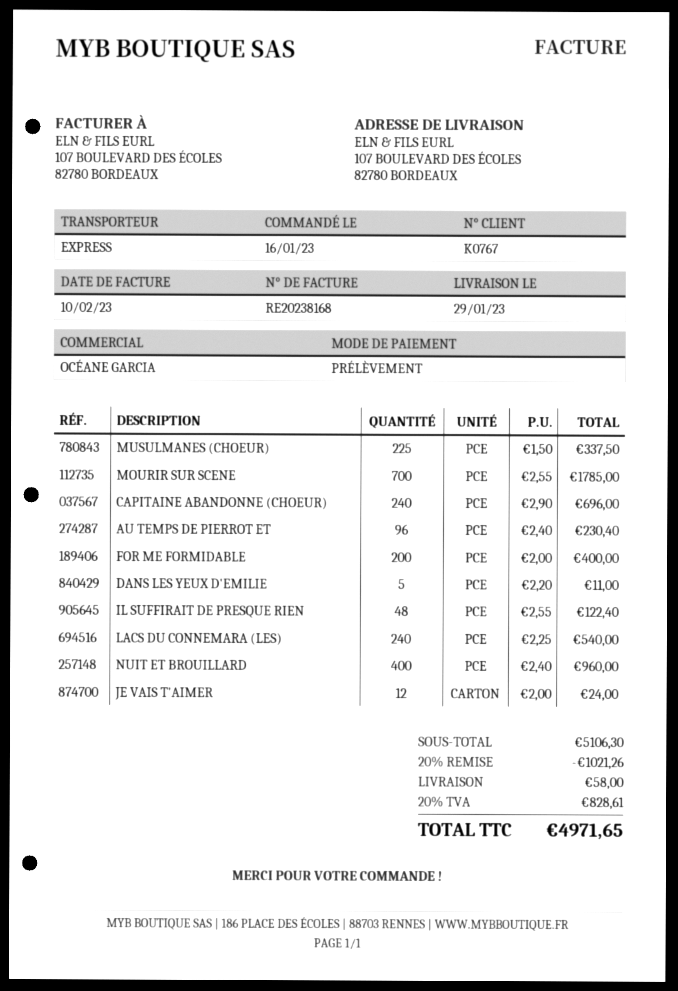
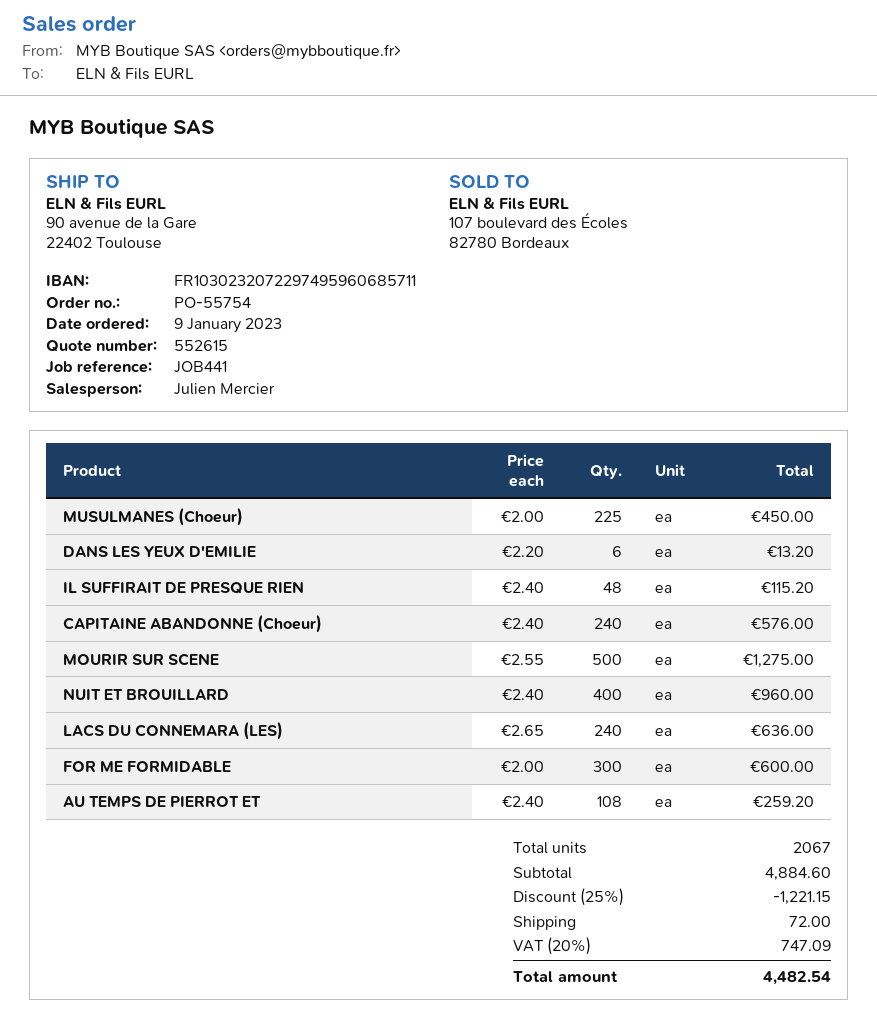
order date: 2023-01-16 -> 2023-01-09
sales rep: OCÉANE GARCIA -> Julien Mercier
ship to: 107 BOULEVARD DES ÉCOLES, 82780 BORDEAUX -> 90 avenue de la Gare, 22402 Toulouse
MUSULMANES (CHOEUR): 225 x 1.50 = 337.50 -> 225 x 2.00 = 450.00
MOURIR SUR SCENE: 700 x 2.55 = 1785.00 -> 500 x 2.55 = 1275.00
CAPITAINE ABANDONNE (CHOEUR): 240 x 2.90 = 696.00 -> 240 x 2.40 = 576.00
AU TEMPS DE PIERROT ET: 96 x 2.40 = 230.40 -> 108 x 2.40 = 259.20
FOR ME FORMIDABLE: 200 x 2.00 = 400.00 -> 300 x 2.00 = 600.00
DANS LES YEUX D'EMILIE: 5 x 2.20 = 11.00 -> 6 x 2.20 = 13.20
IL SUFFIRAIT DE PRESQUE RIEN: 48 x 2.55 = 122.40 -> 48 x 2.40 = 115.20
LACS DU CONNEMARA (LES): 240 x 2.25 = 540.00 -> 240 x 2.65 = 636.00
JE VAIS T'AIMER: 12 x 2.00 = 24.00 -> none
subtotal: 5106.30 -> 4884.60
discount: 20% = 1021.26 -> 25% = 1221.15
shipping: 58.00 -> 72.00
tax: 20% = 828.61 -> 20% = 747.09
total: 4971.65 -> 4482.54

